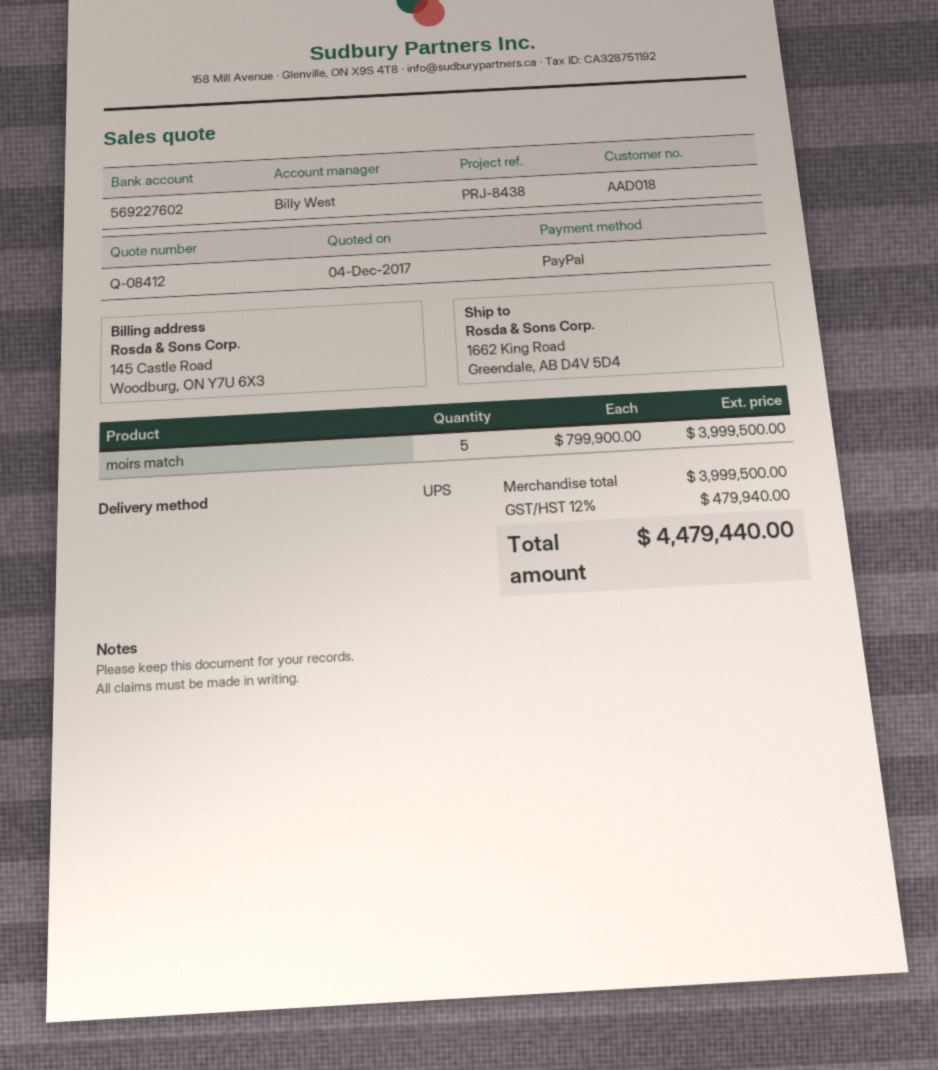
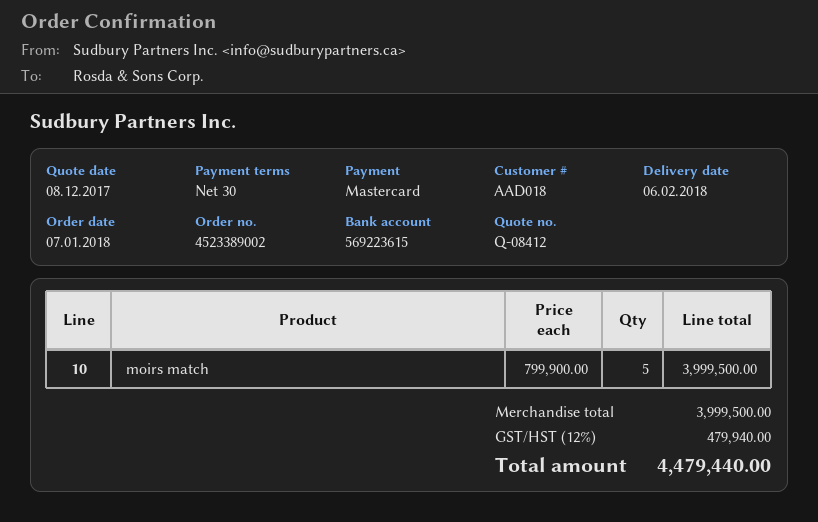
quote date: 2017-12-04 -> 2017-12-08
payment method: PayPal -> Mastercard
bank account: 569227602 -> 569223615

